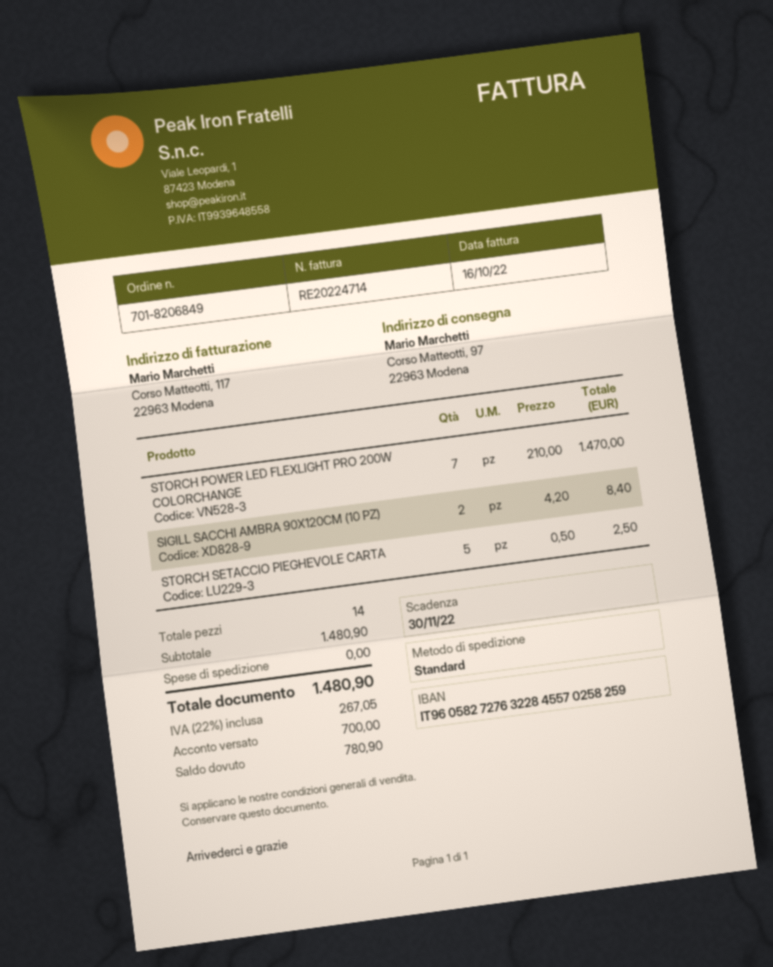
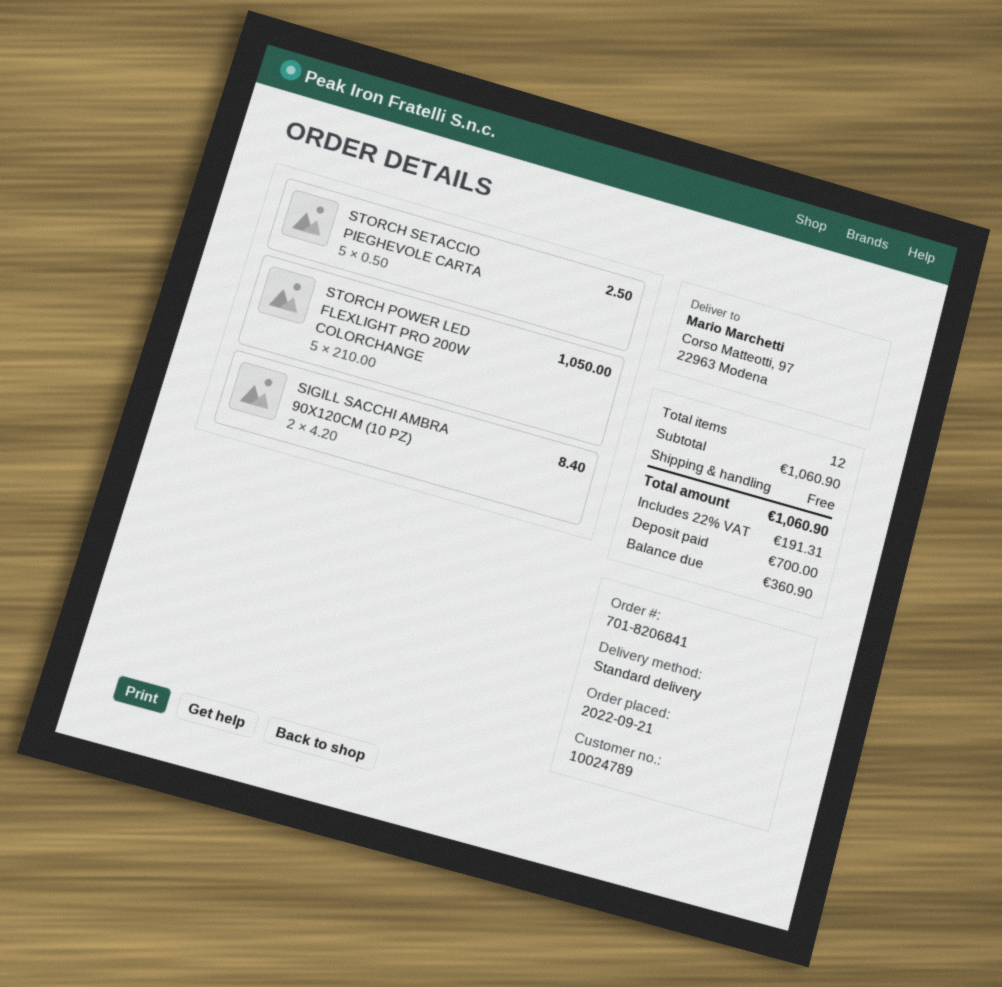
order number: 701-8206849 -> 701-8206841
STORCH POWER LED FLEXLIGHT PRO 200W COLORCHANGE: 7 x 210.00 = 1470.00 -> 5 x 210.00 = 1050.00
total quantity: 14 -> 12
subtotal: 1480.90 -> 1060.90
tax: 22% = 267.05 -> 22% = 191.31
total: 1480.90 -> 1060.90
balance: 780.90 -> 360.90

